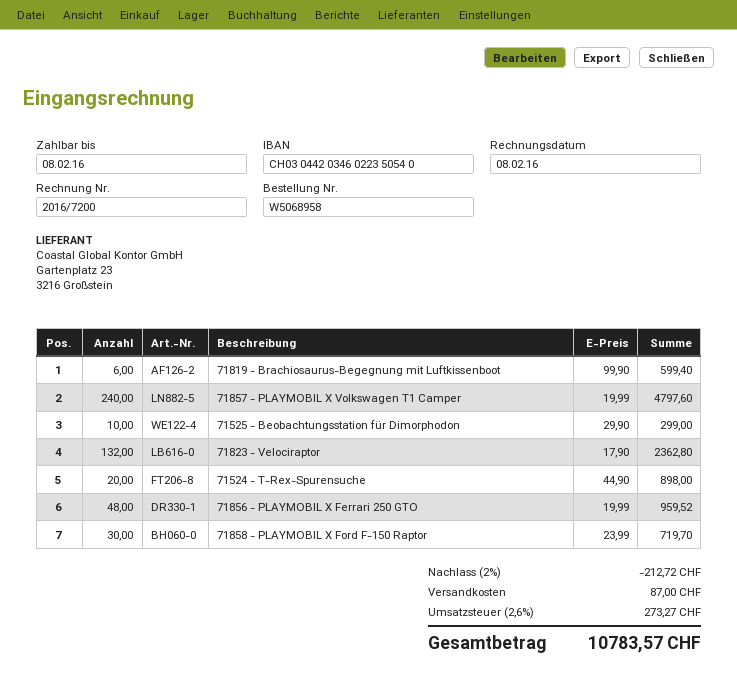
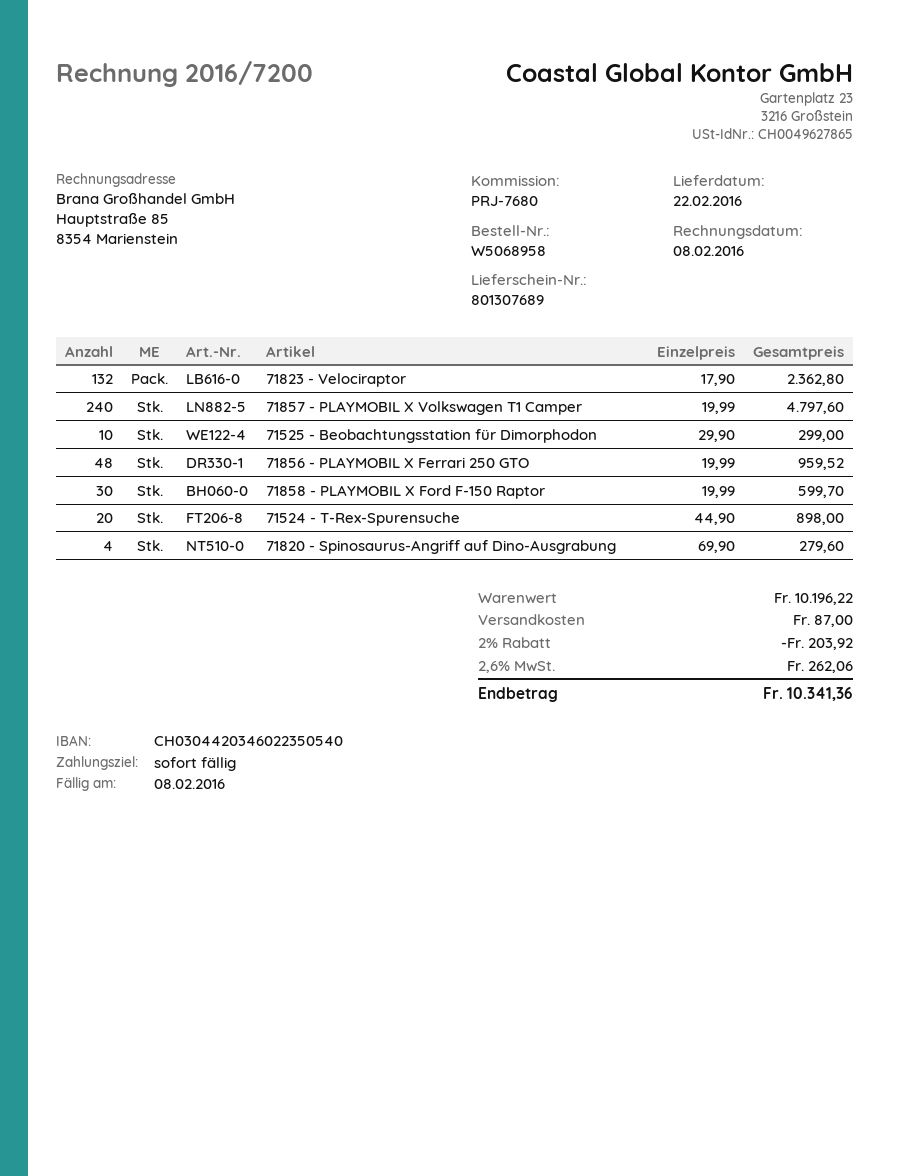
71819 - Brachiosaurus-Begegnung mit Luftkissenboot: 6 x 99.90 = 599.40 -> none
71858 - PLAYMOBIL X Ford F-150 Raptor: 30 x 23.99 = 719.70 -> 30 x 19.99 = 599.70
71820 - Spinosaurus-Angriff auf Dino-Ausgrabung: none -> 4 x 69.90 = 279.60
discount: 2% = 212.72 -> 2% = 203.92
tax: 2.6% = 273.27 -> 2.6% = 262.06
total: 10783.57 -> 10341.36

